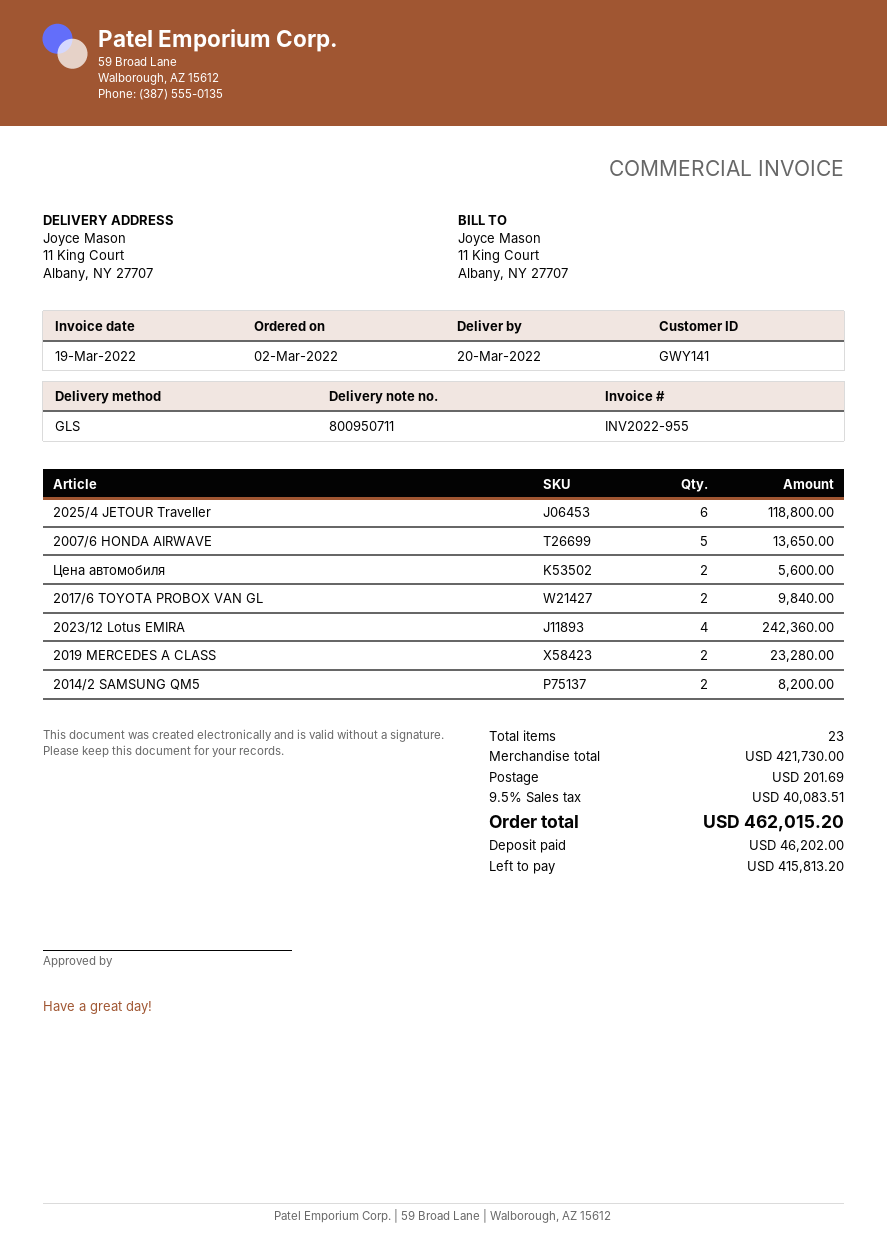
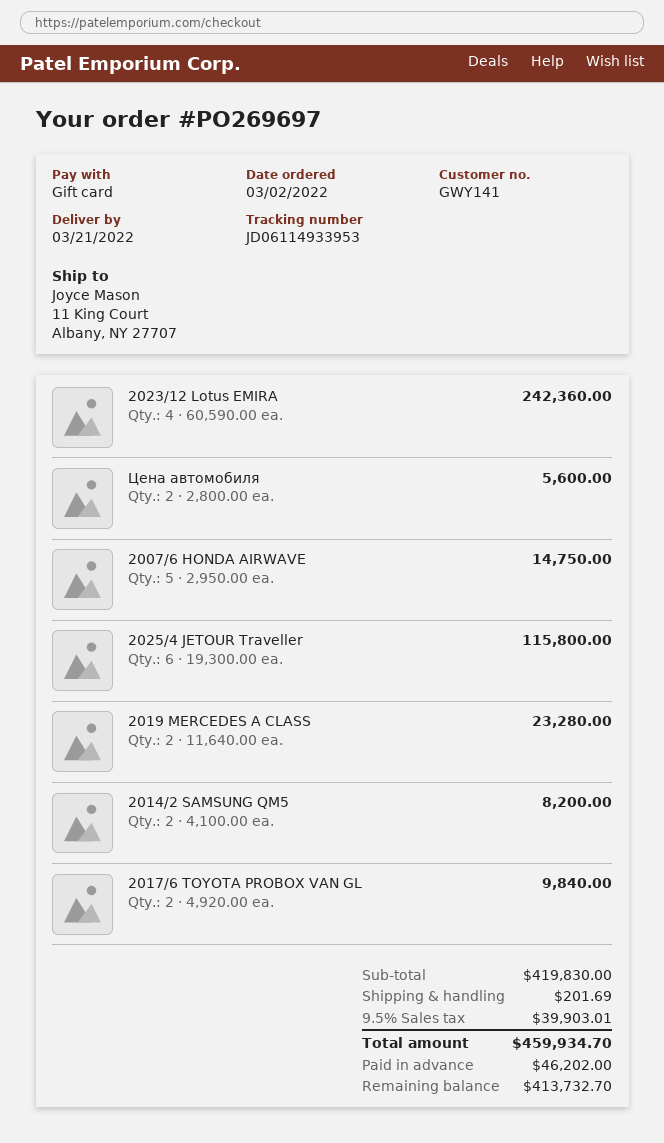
delivery date: 2022-03-20 -> 2022-03-21
2025/4 JETOUR Traveller: 6 for 118800.00 -> 6 for 115800.00
2007/6 HONDA AIRWAVE: 5 for 13650.00 -> 5 for 14750.00
subtotal: 421730.00 -> 419830.00
tax: 9.5% = 40083.51 -> 9.5% = 39903.01
total: 462015.20 -> 459934.70
balance: 415813.20 -> 413732.70

